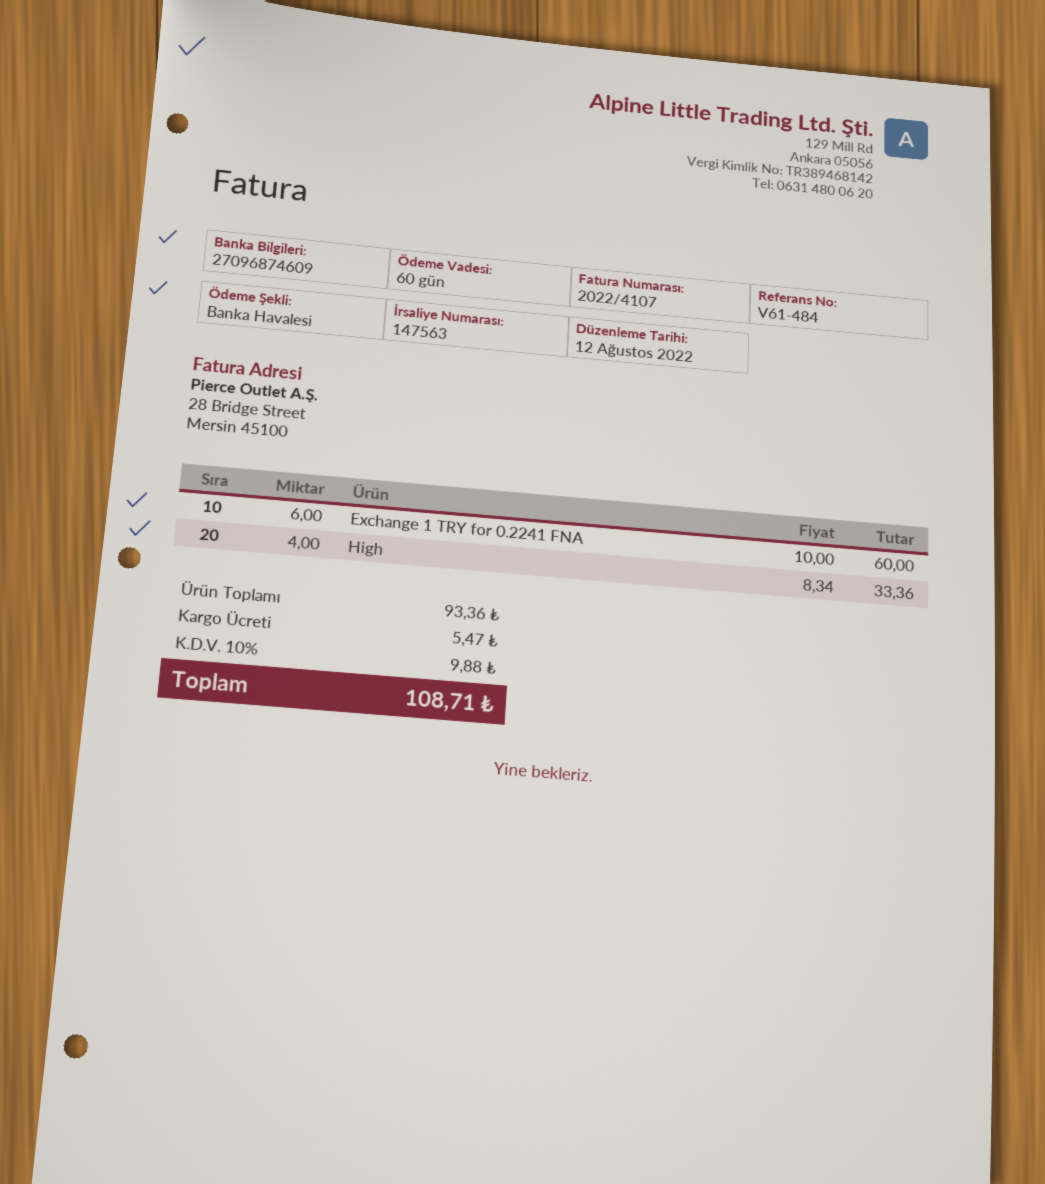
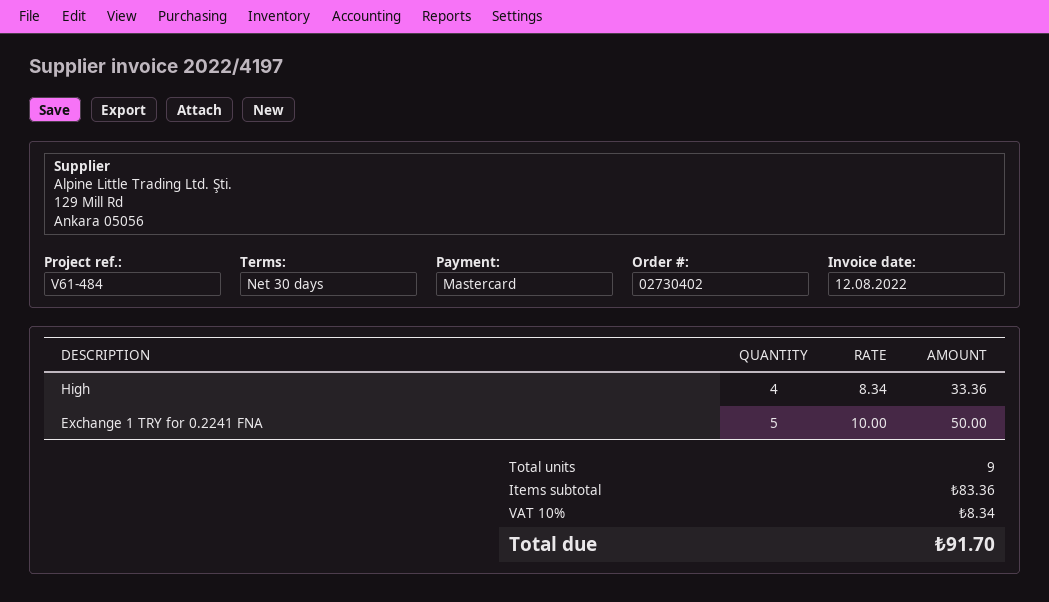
invoice number: 2022/4107 -> 2022/4197
payment terms: 60 days -> 30 days
payment method: bank transfer -> Mastercard
Exchange 1 TRY for 0.2241 FNA: 6 x 10.00 = 60.00 -> 5 x 10.00 = 50.00
subtotal: 93.36 -> 83.36
shipping: 5.47 -> none
tax: 10% = 9.88 -> 10% = 8.34
total: 108.71 -> 91.70

